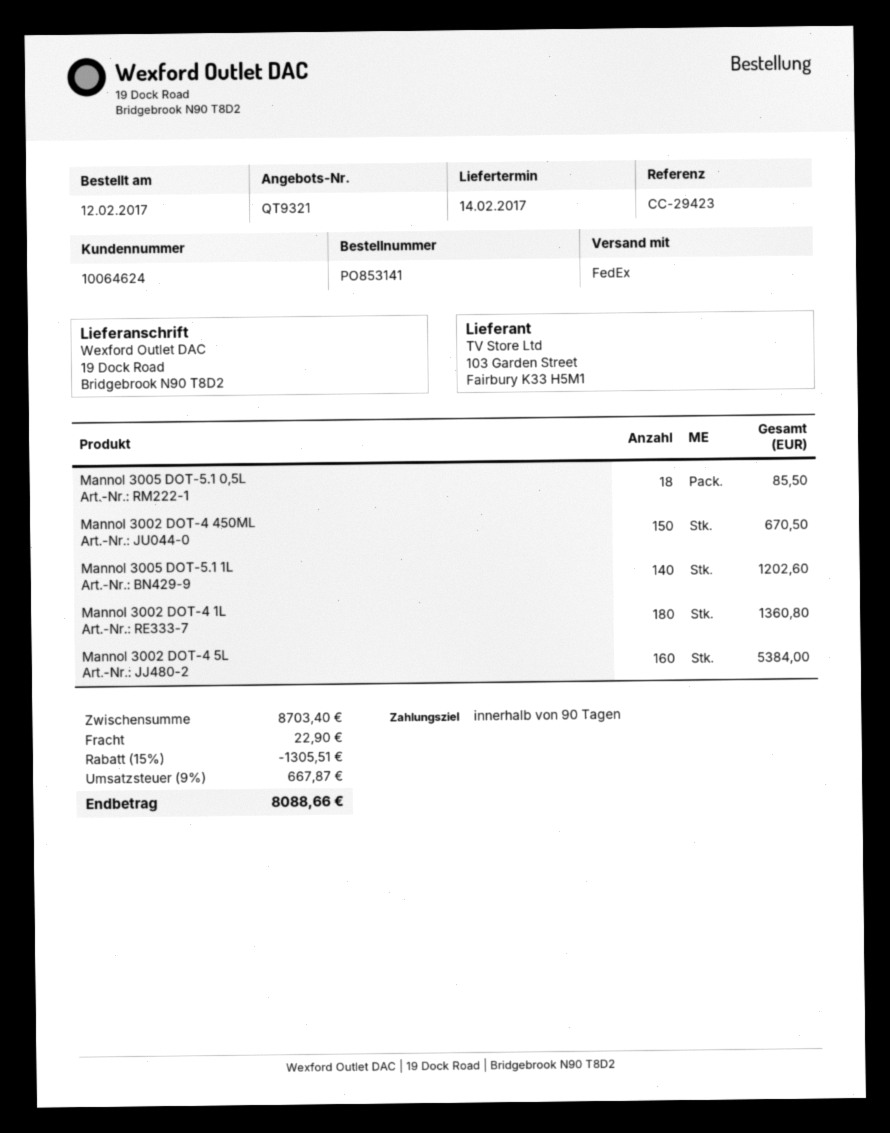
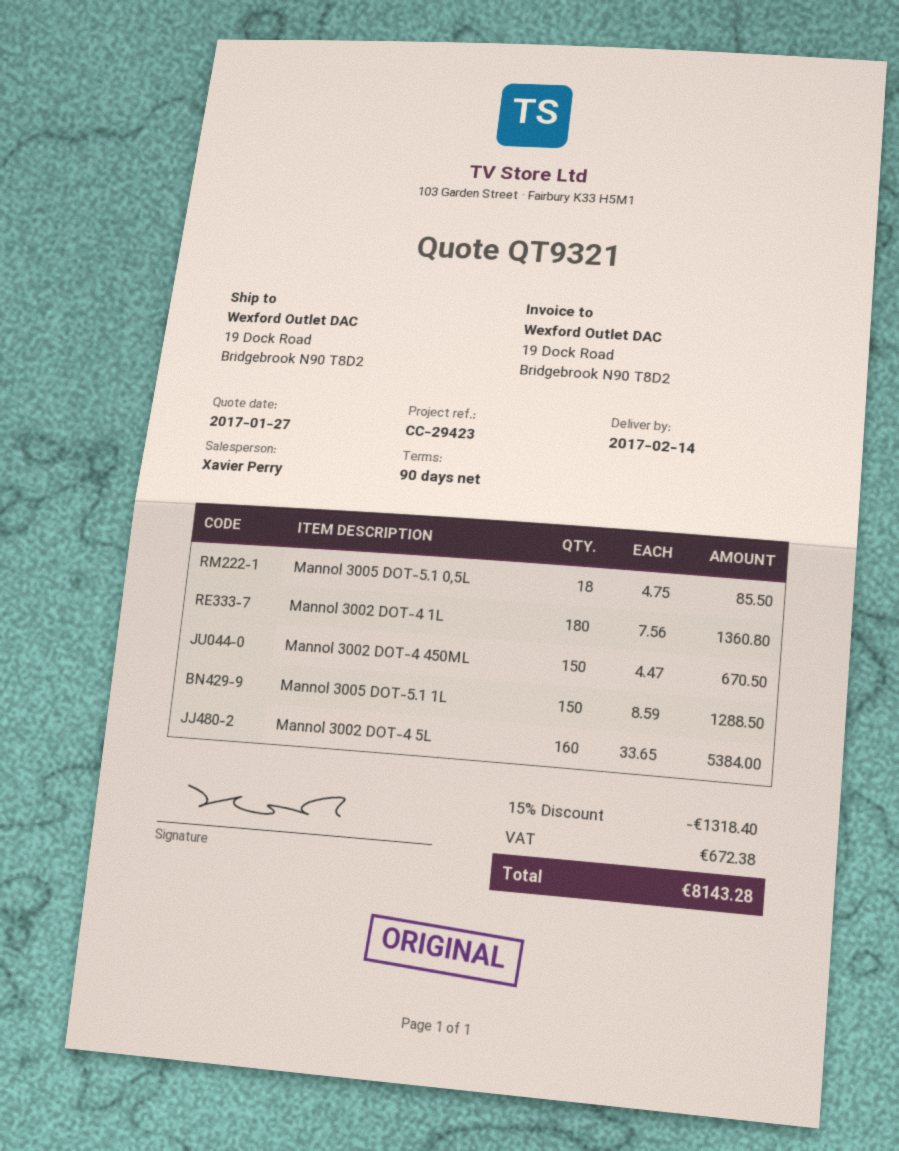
Mannol 3005 DOT-5.1 1L: 140 for 1202.60 -> 150 for 1288.50
discount: 15% = 1305.51 -> 15% = 1318.40
shipping: 22.90 -> none
tax: 667.87 -> 672.38
total: 8088.66 -> 8143.28

